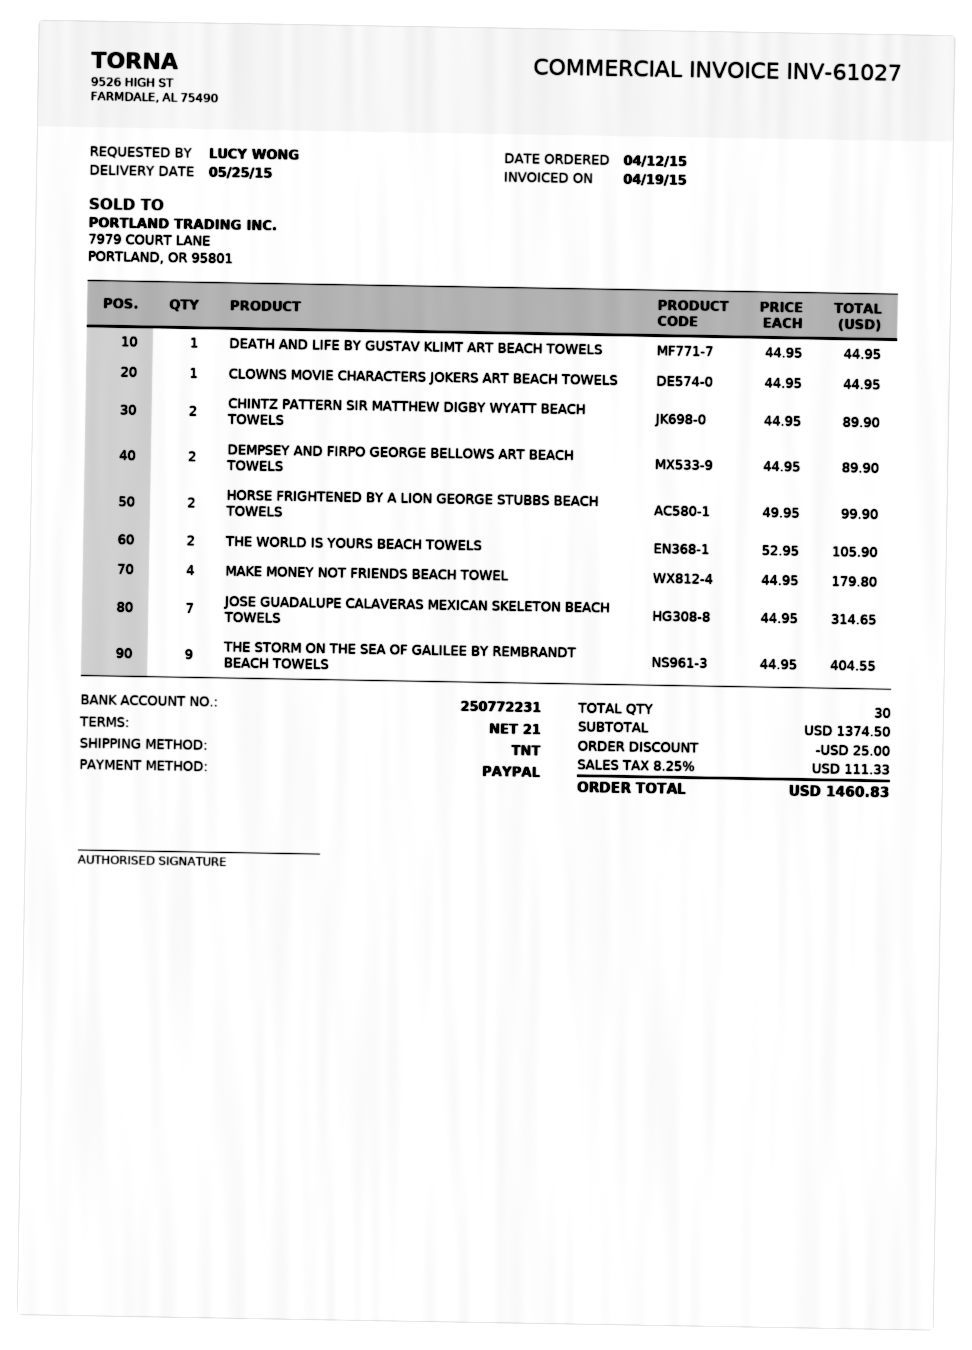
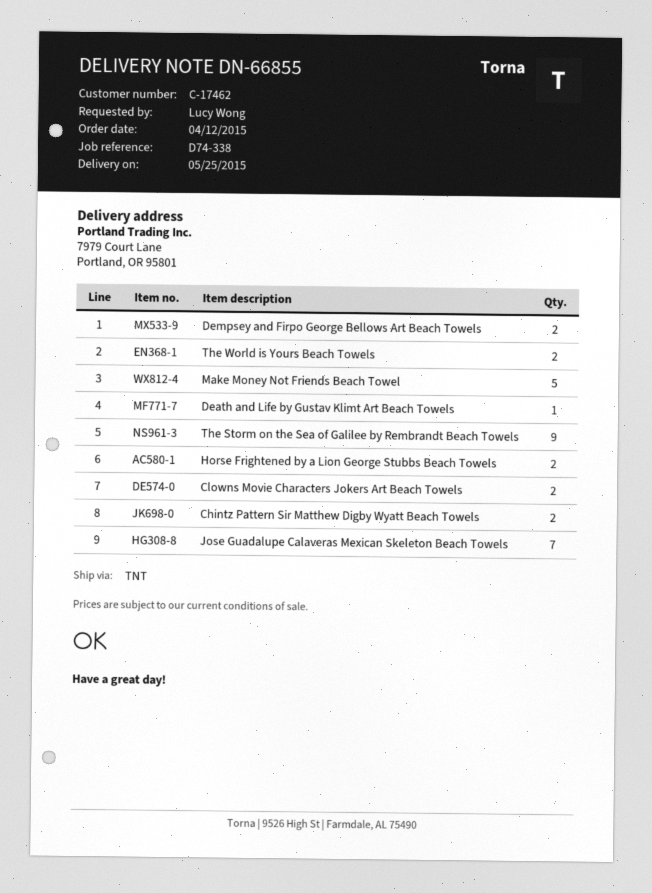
CLOWNS MOVIE CHARACTERS JOKERS ART BEACH TOWELS: 1 -> 2
MAKE MONEY NOT FRIENDS BEACH TOWEL: 4 -> 5

